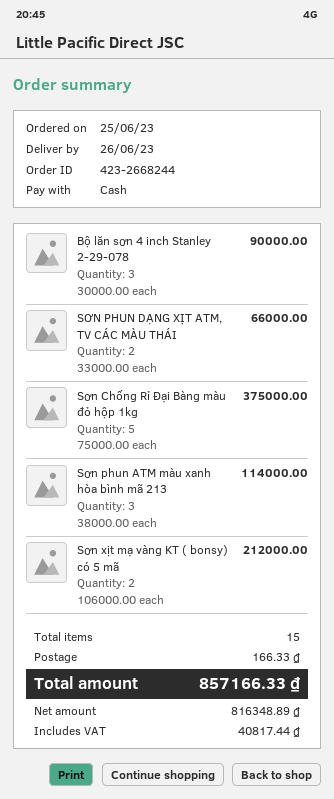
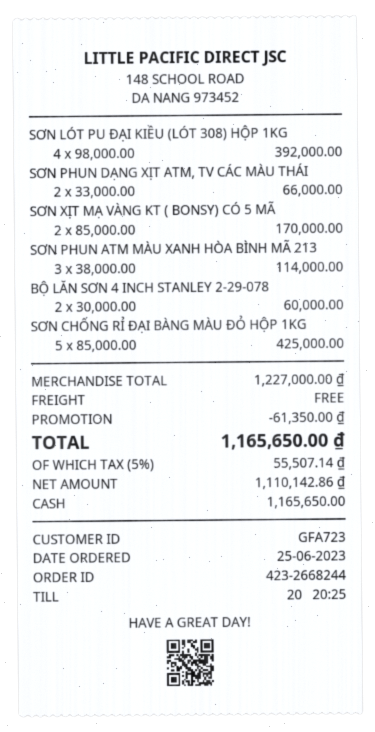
Bộ lăn sơn 4 inch Stanley 2-29-078: 3 x 30000.00 = 90000.00 -> 2 x 30000.00 = 60000.00
Sơn Chống Rỉ Đại Bàng màu đỏ hộp 1kg: 5 x 75000.00 = 375000.00 -> 5 x 85000.00 = 425000.00
Sơn xịt mạ vàng KT ( bonsy) có 5 mã: 2 x 106000.00 = 212000.00 -> 2 x 85000.00 = 170000.00
SƠN LÓT PU ĐẠI KIỀU (LÓT 308) HỘP 1KG: none -> 4 x 98000.00 = 392000.00
discount: none -> 61350.00
shipping: 166.33 -> 0.00
net: 816348.89 -> 1110142.86
tax: 40817.44 -> 55507.14
total: 857166.33 -> 1165650.00

